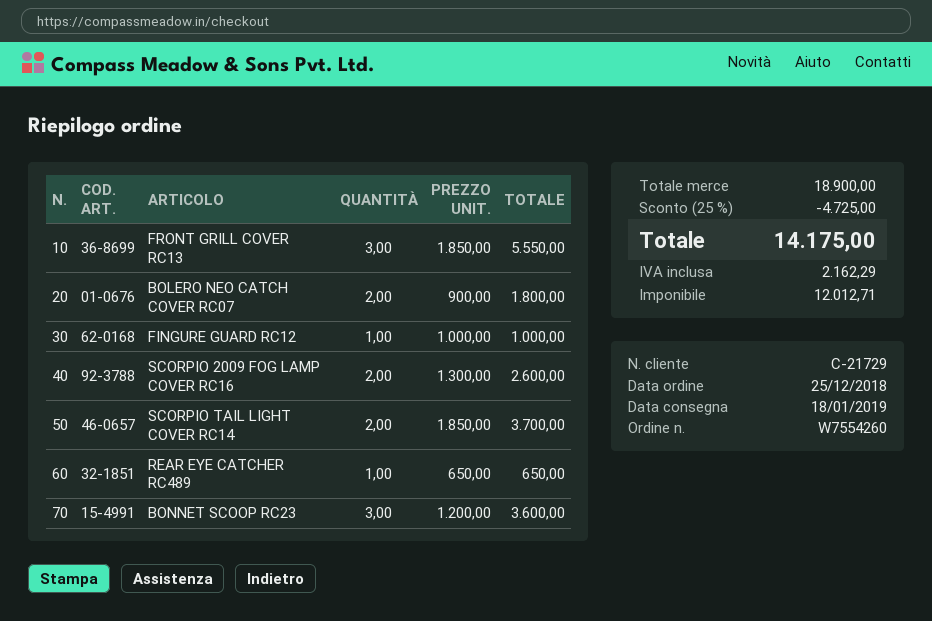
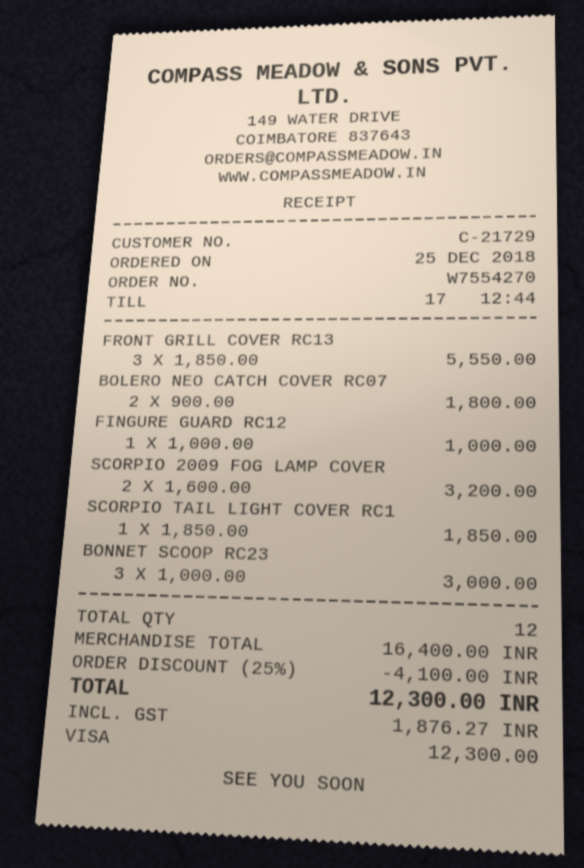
order number: W7554260 -> W7554270
SCORPIO 2009 FOG LAMP COVER RC16: 2 x 1300.00 = 2600.00 -> 2 x 1600.00 = 3200.00
SCORPIO TAIL LIGHT COVER RC14: 2 x 1850.00 = 3700.00 -> 1 x 1850.00 = 1850.00
REAR EYE CATCHER RC489: 1 x 650.00 = 650.00 -> none
BONNET SCOOP RC23: 3 x 1200.00 = 3600.00 -> 3 x 1000.00 = 3000.00
subtotal: 18900.00 -> 16400.00
discount: 25% = 4725.00 -> 25% = 4100.00
tax: 2162.29 -> 1876.27
total: 14175.00 -> 12300.00

